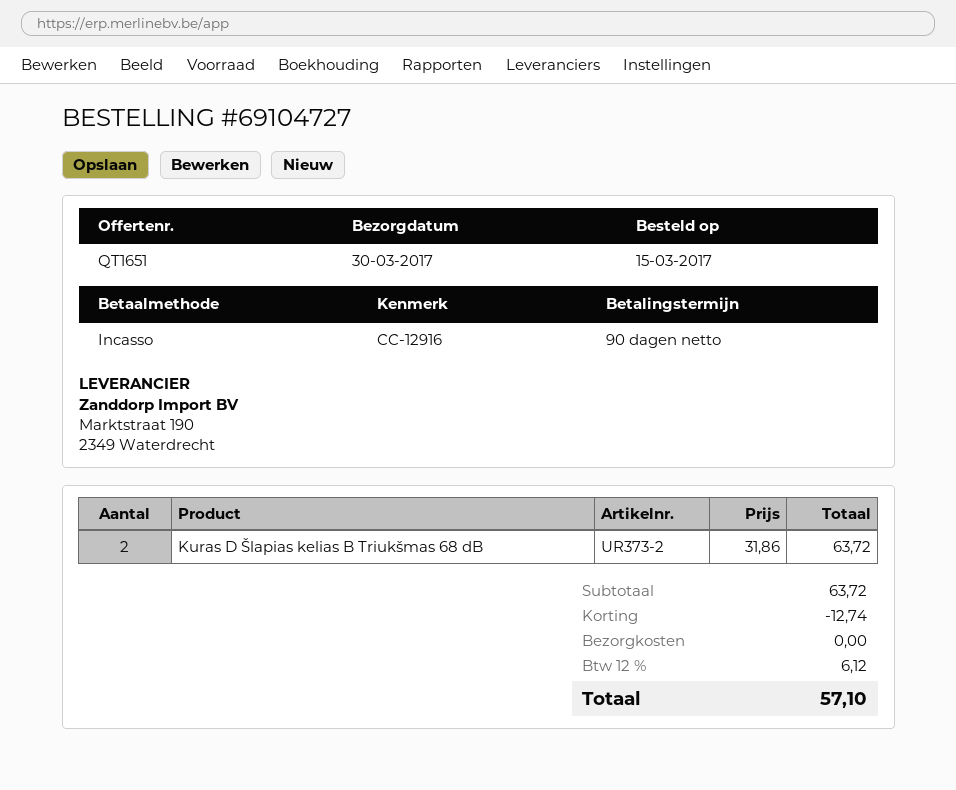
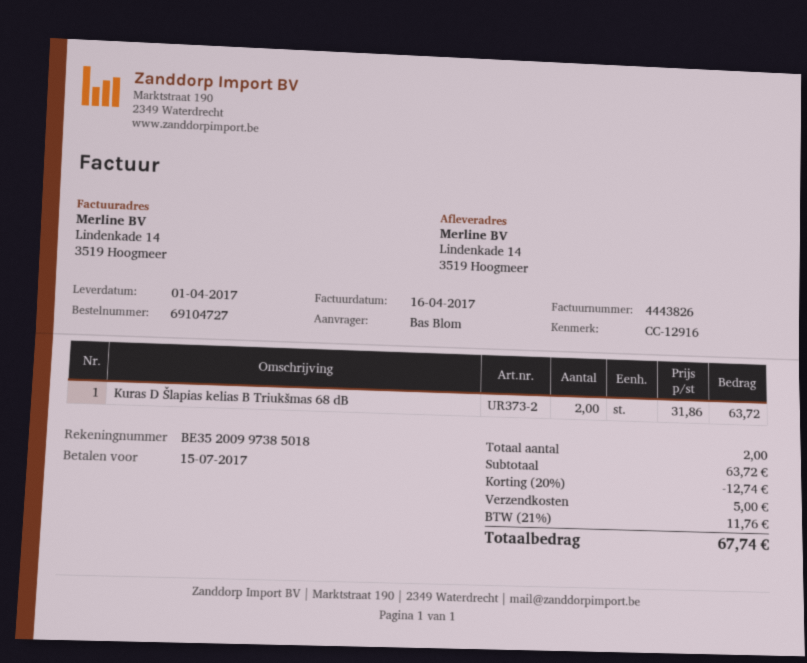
delivery date: 2017-03-30 -> 2017-04-01
shipping: 0.00 -> 5.00
tax: 12% = 6.12 -> 21% = 11.76
total: 57.10 -> 67.74

